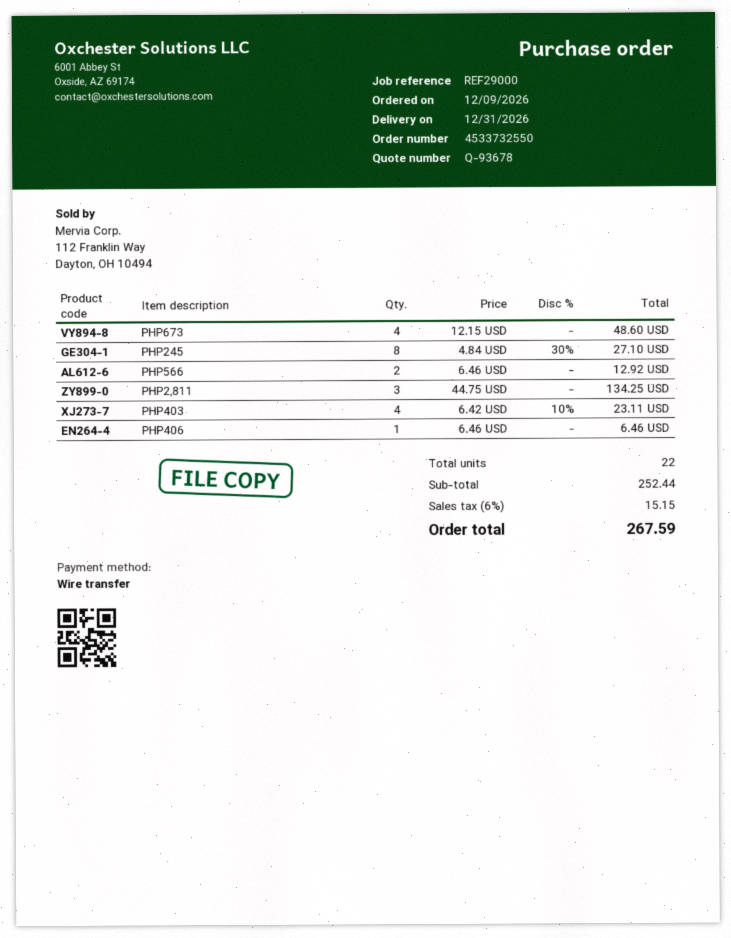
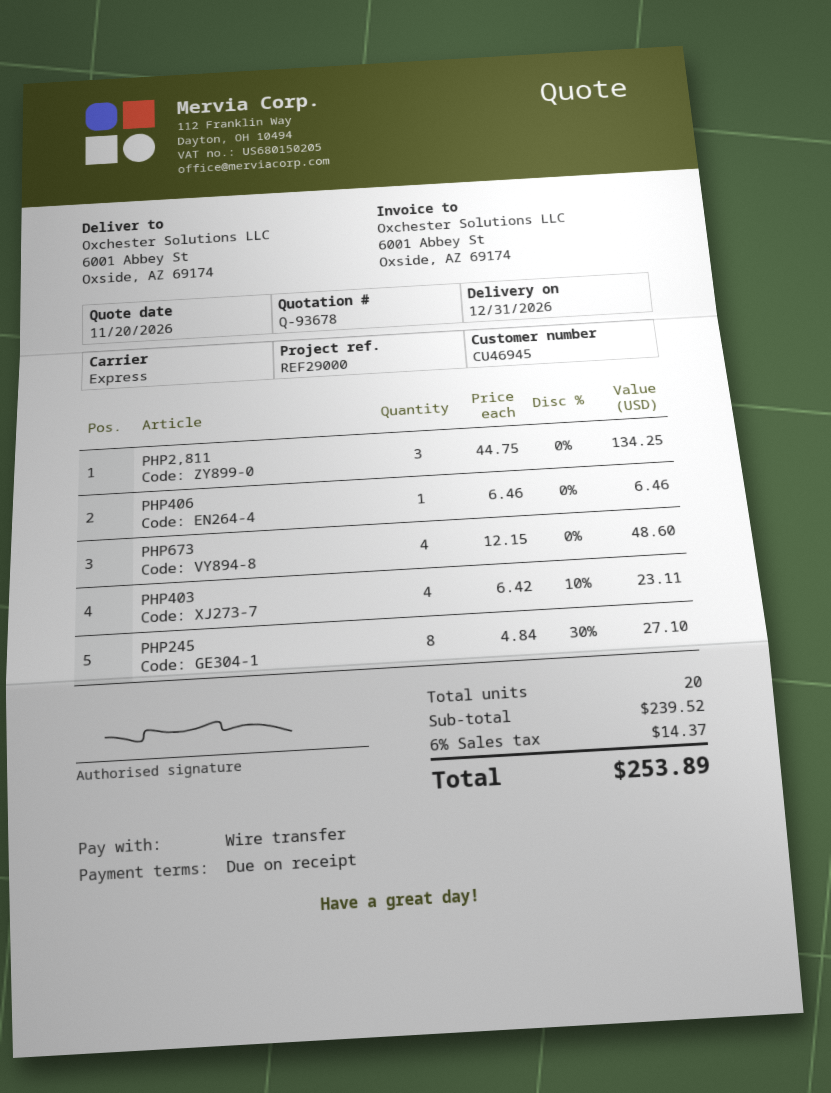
PHP566: 2 x 6.46 = 12.92 -> none
total quantity: 22 -> 20
subtotal: 252.44 -> 239.52
tax: 6% = 15.15 -> 6% = 14.37
total: 267.59 -> 253.89

